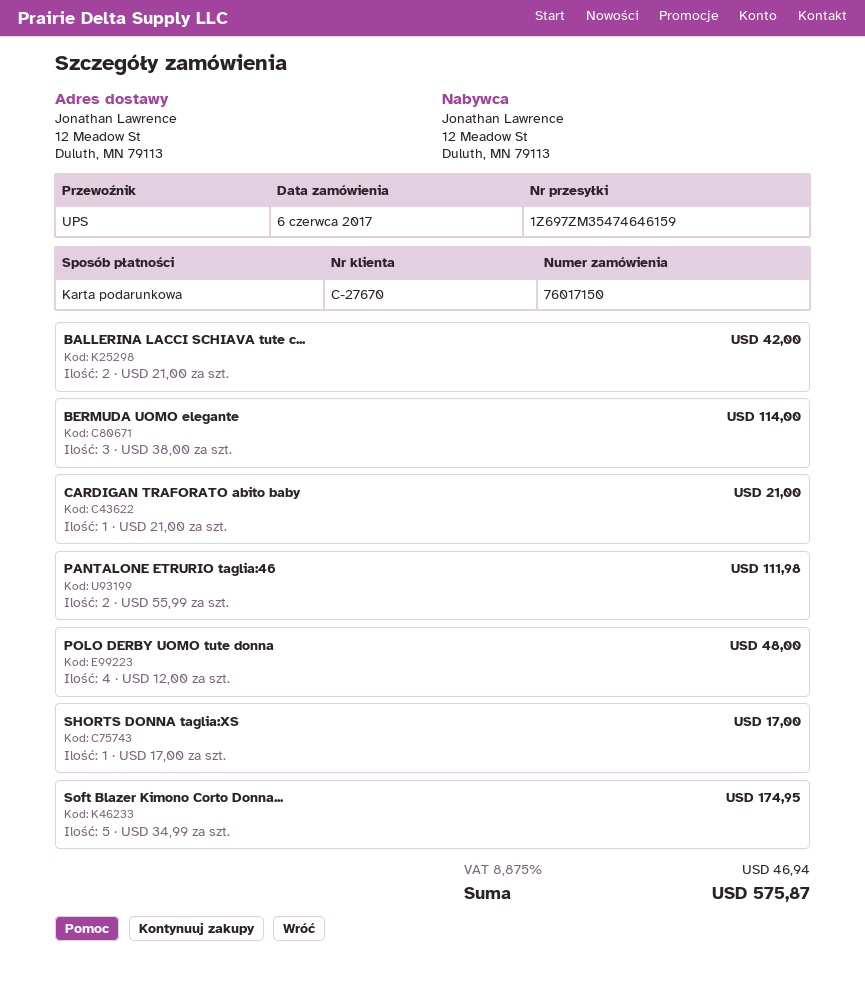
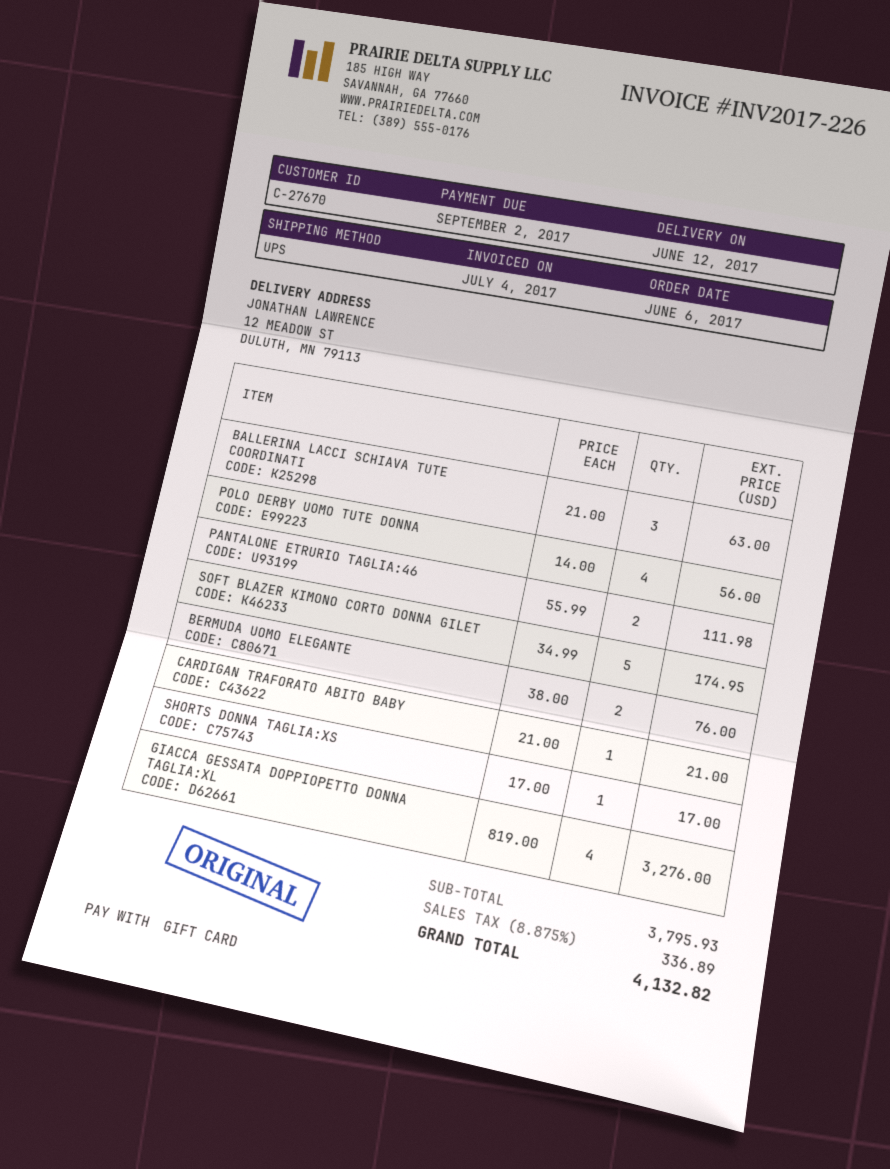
BALLERINA LACCI SCHIAVA tute c...: 2 x 21.00 = 42.00 -> 3 x 21.00 = 63.00
BERMUDA UOMO elegante: 3 x 38.00 = 114.00 -> 2 x 38.00 = 76.00
POLO DERBY UOMO tute donna: 4 x 12.00 = 48.00 -> 4 x 14.00 = 56.00
GIACCA GESSATA DOPPIOPETTO DONNA TAGLIA:XL: none -> 4 x 819.00 = 3276.00
tax: 8.875% = 46.94 -> 8.875% = 336.89
total: 575.87 -> 4132.82

